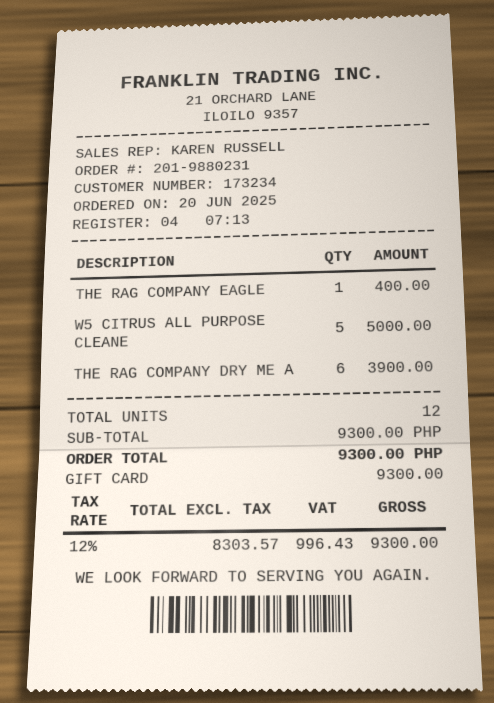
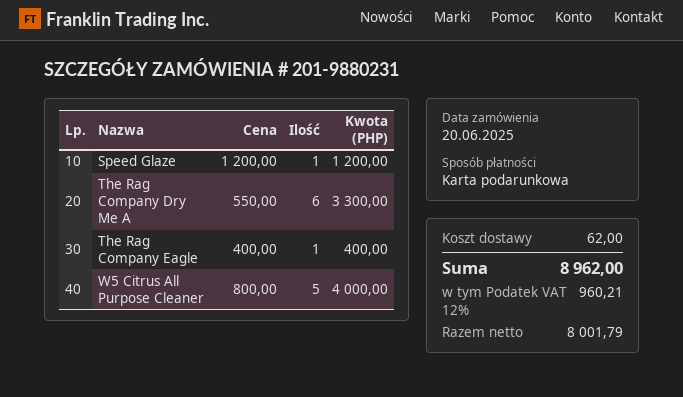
W5 CITRUS ALL PURPOSE CLEANE: 5 for 5000.00 -> 5 for 4000.00
THE RAG COMPANY DRY ME A: 6 for 3900.00 -> 6 for 3300.00
Speed Glaze: none -> 1 for 1200.00
shipping: none -> 62.00
net: 8303.57 -> 8001.79
tax: 12% = 996.43 -> 12% = 960.21
total: 9300.00 -> 8962.00

